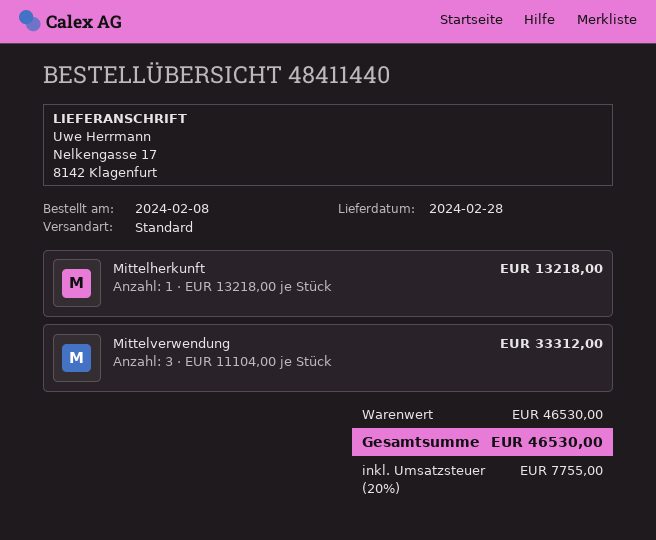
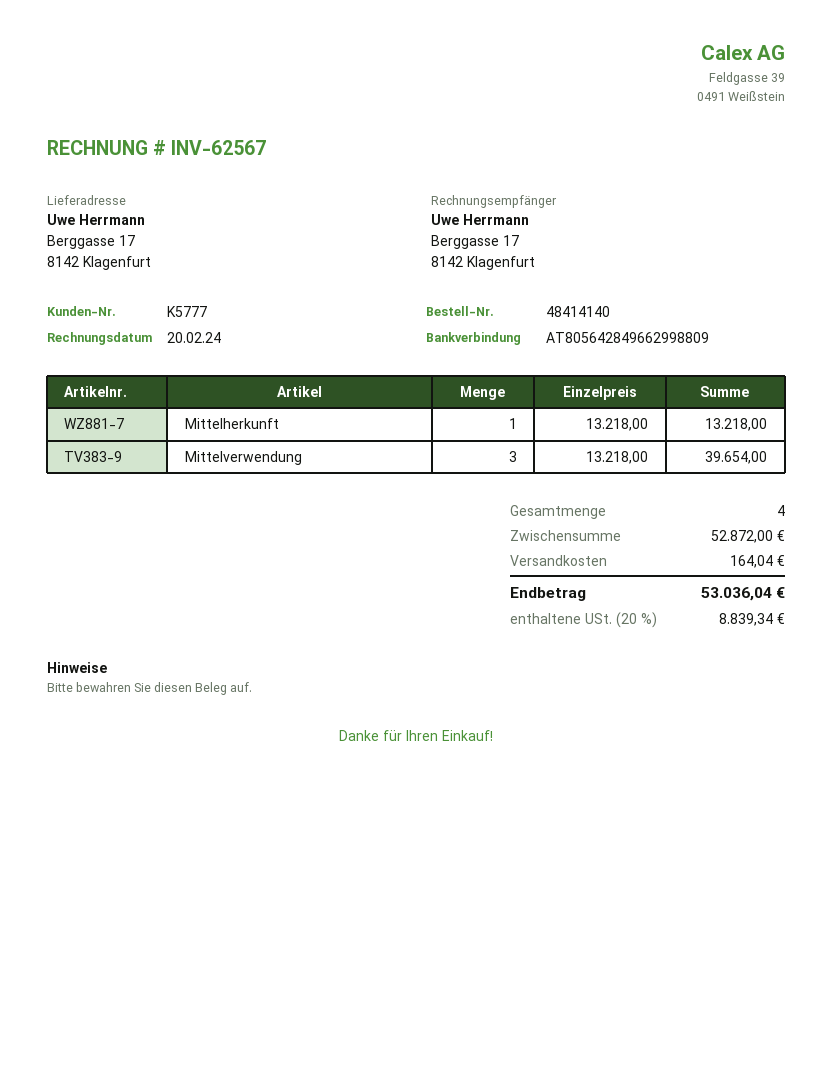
order number: 48411440 -> 48414140
ship to: Nelkengasse 17, 8142 Klagenfurt -> Berggasse 17, 8142 Klagenfurt
Mittelverwendung: 3 x 11104.00 = 33312.00 -> 3 x 13218.00 = 39654.00
subtotal: 46530.00 -> 52872.00
shipping: none -> 164.04
tax: 20% = 7755.00 -> 20% = 8839.34
total: 46530.00 -> 53036.04

